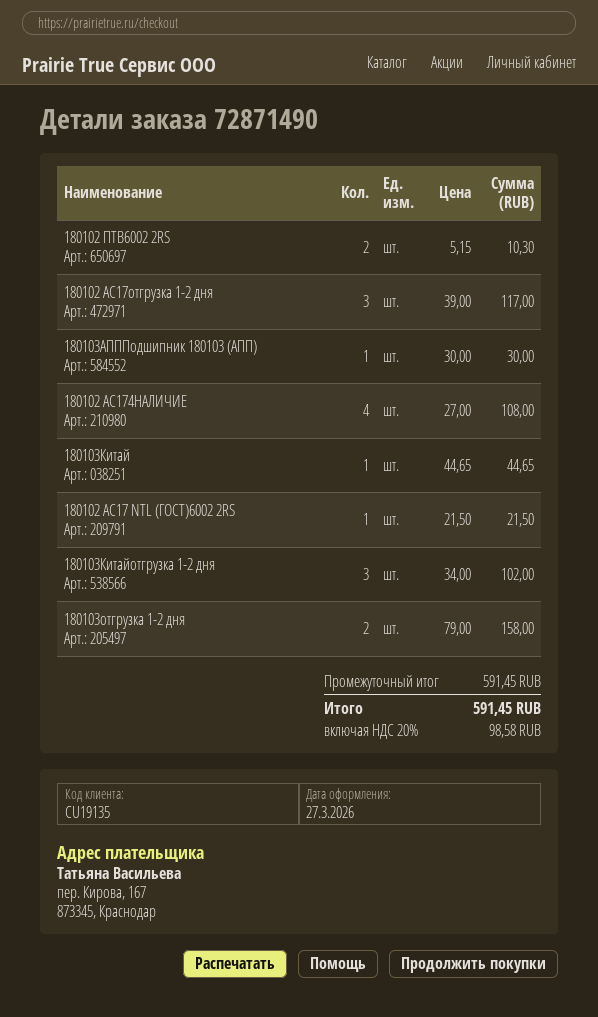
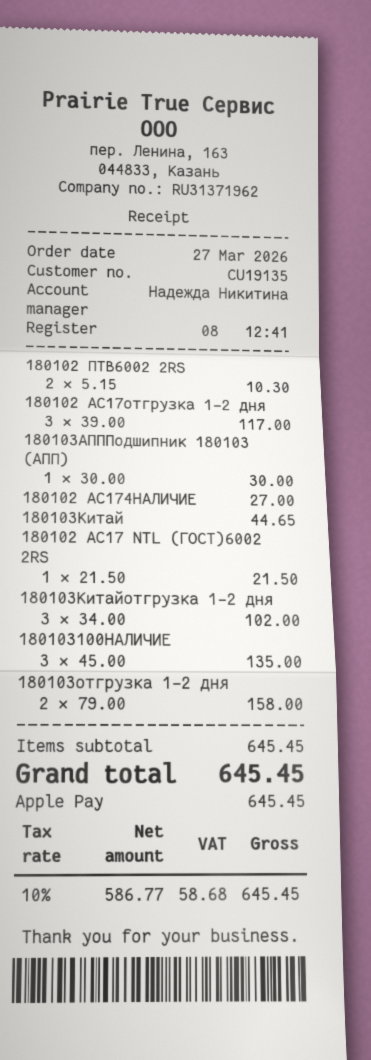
180102 АС174НАЛИЧИЕ: 4 x 27.00 = 108.00 -> 1 x 27.00 = 27.00
180103100НАЛИЧИЕ: none -> 3 x 45.00 = 135.00
subtotal: 591.45 -> 645.45
tax: 20% = 98.58 -> 10% = 58.68
total: 591.45 -> 645.45

